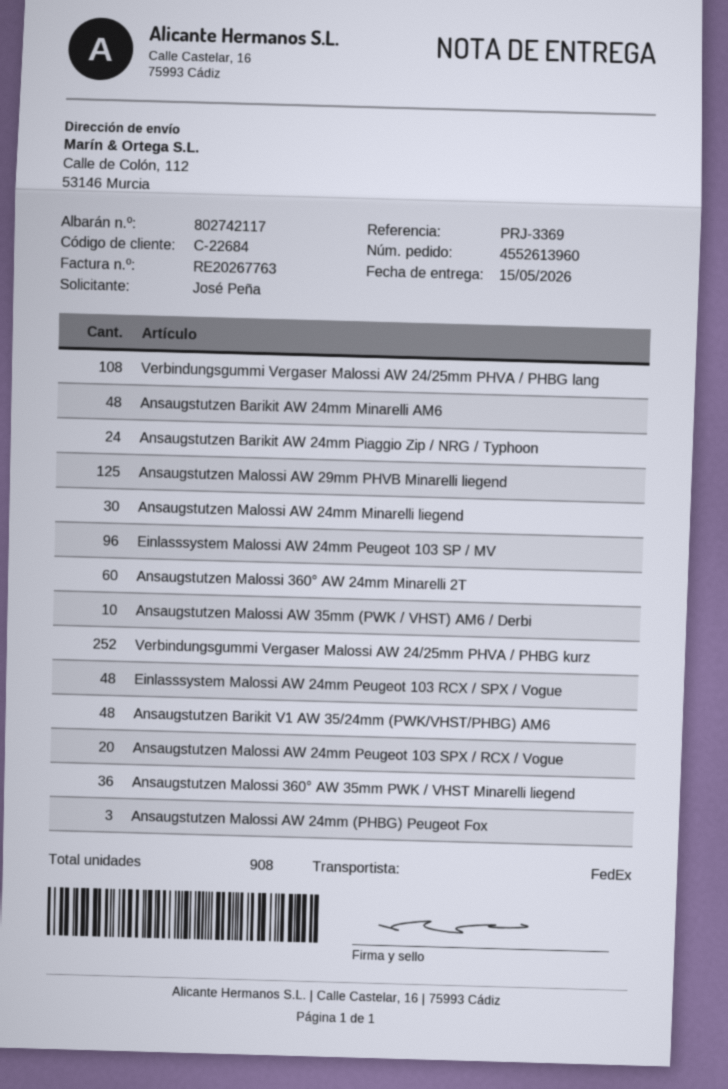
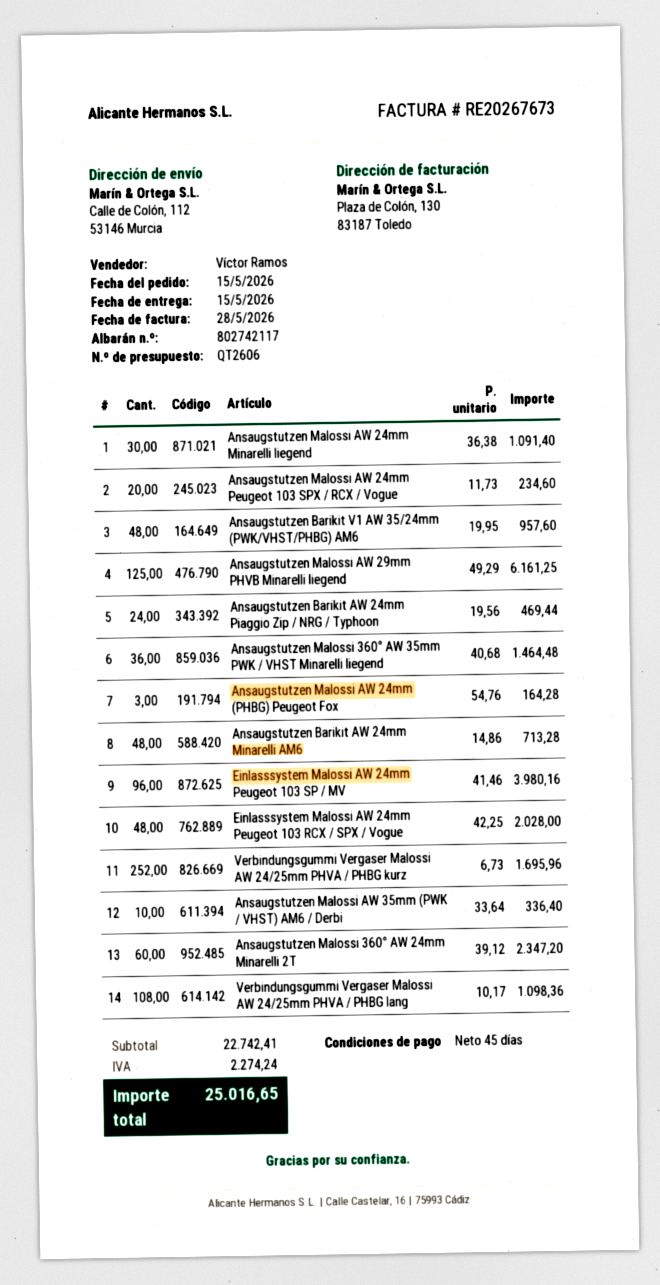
invoice number: RE20267763 -> RE20267673

